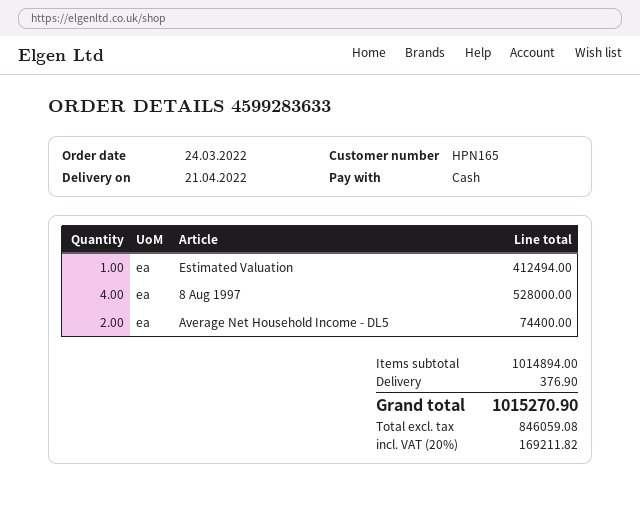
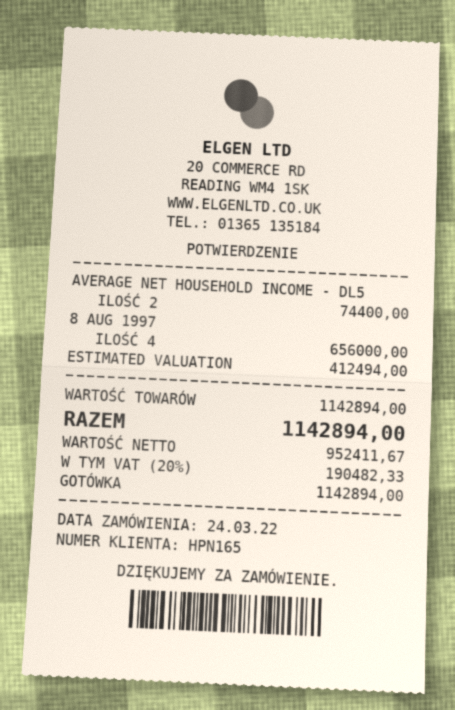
8 Aug 1997: 4 for 528000.00 -> 4 for 656000.00
subtotal: 1014894.00 -> 1142894.00
shipping: 376.90 -> none
net: 846059.08 -> 952411.67
tax: 20% = 169211.82 -> 20% = 190482.33
total: 1015270.90 -> 1142894.00

